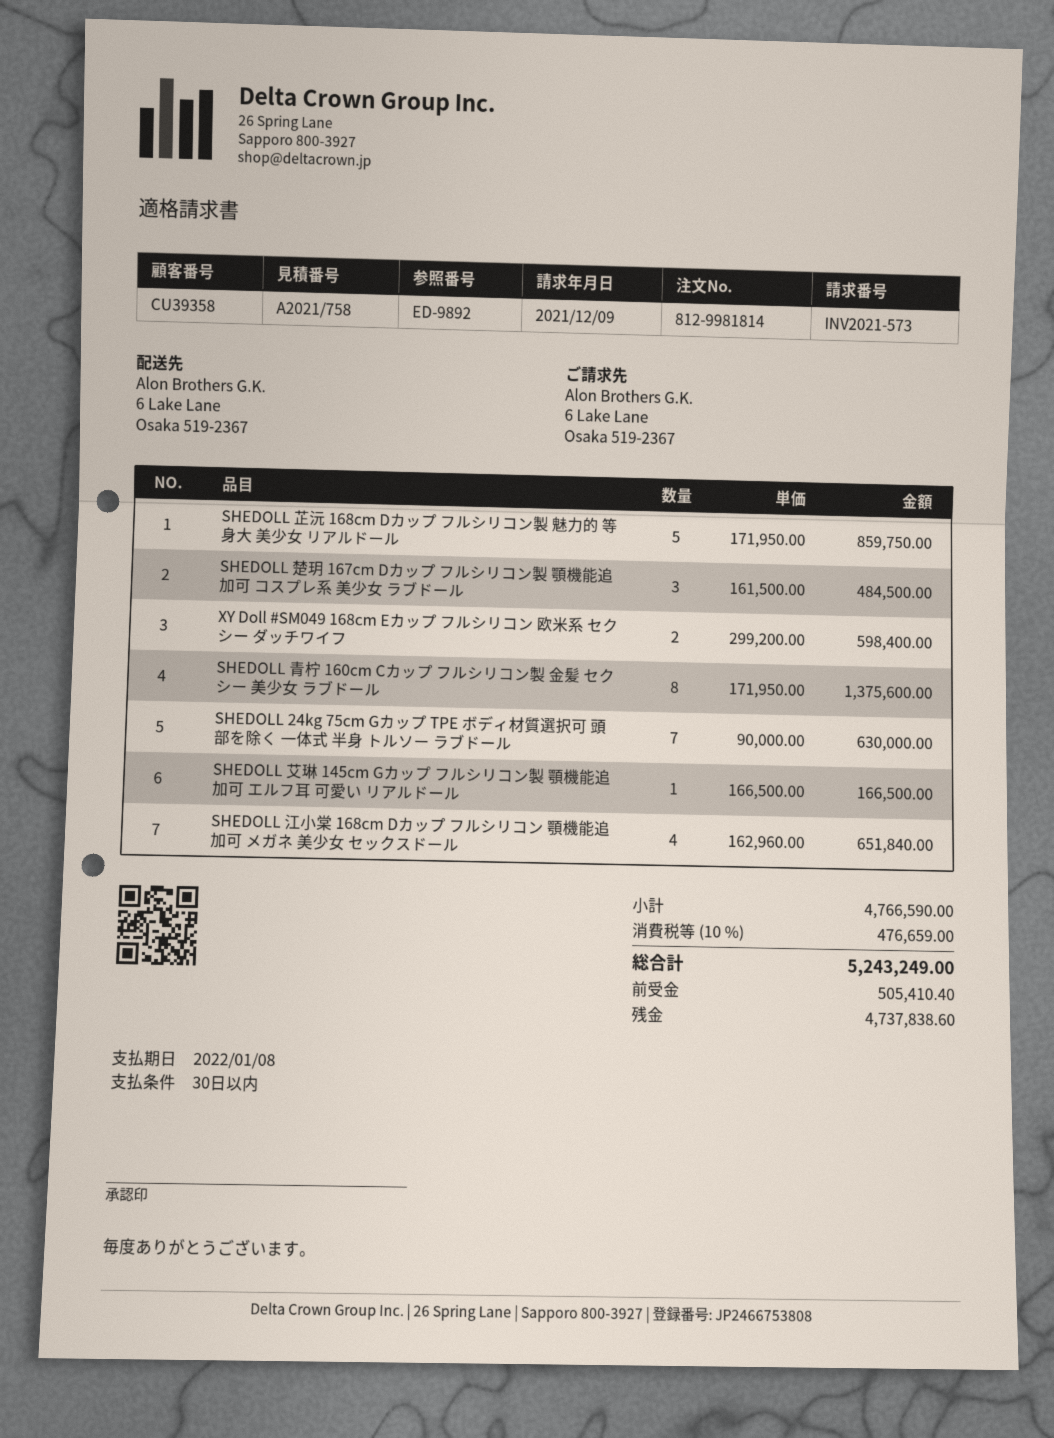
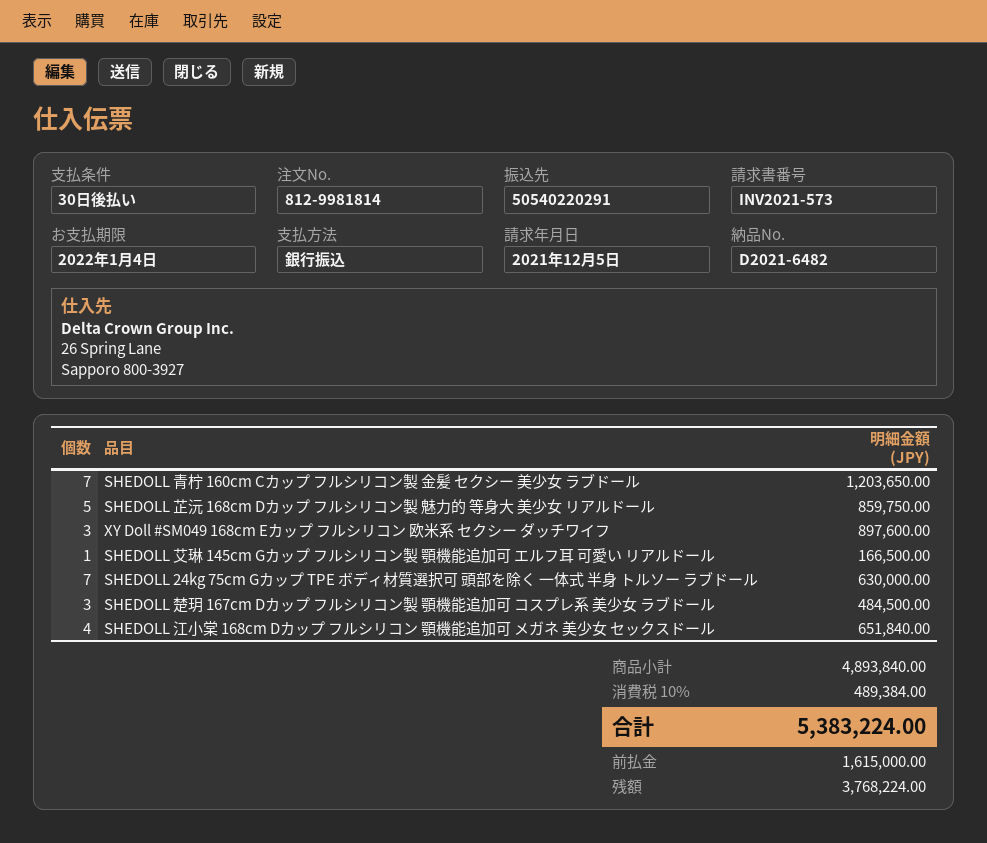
invoice date: 2021-12-09 -> 2021-12-05
due date: 2022-01-08 -> 2022-01-04
XY Doll #SM049 168cm Eカップ フルシリコン 欧米系 セクシー ダッチワイフ: 2 for 598400.00 -> 3 for 897600.00
SHEDOLL 青柠 160cm Cカップ フルシリコン製 金髪 セクシー 美少女 ラブドール: 8 for 1375600.00 -> 7 for 1203650.00
subtotal: 4766590.00 -> 4893840.00
tax: 10% = 476659.00 -> 10% = 489384.00
total: 5243249.00 -> 5383224.00
deposit: 505410.40 -> 1615000.00
balance: 4737838.60 -> 3768224.00

